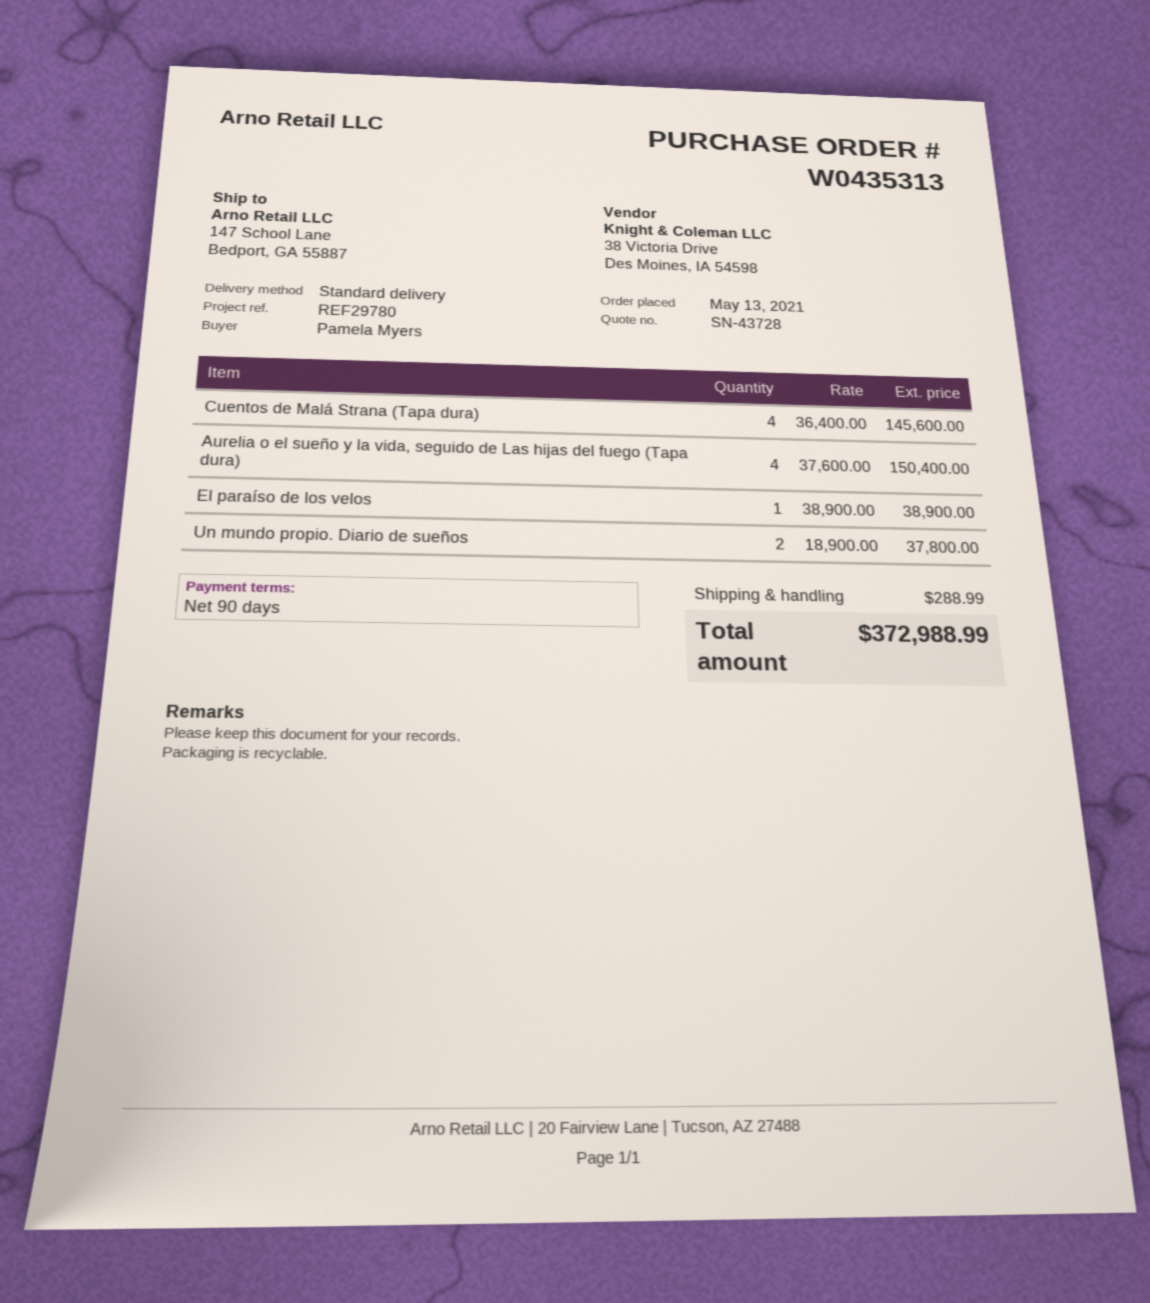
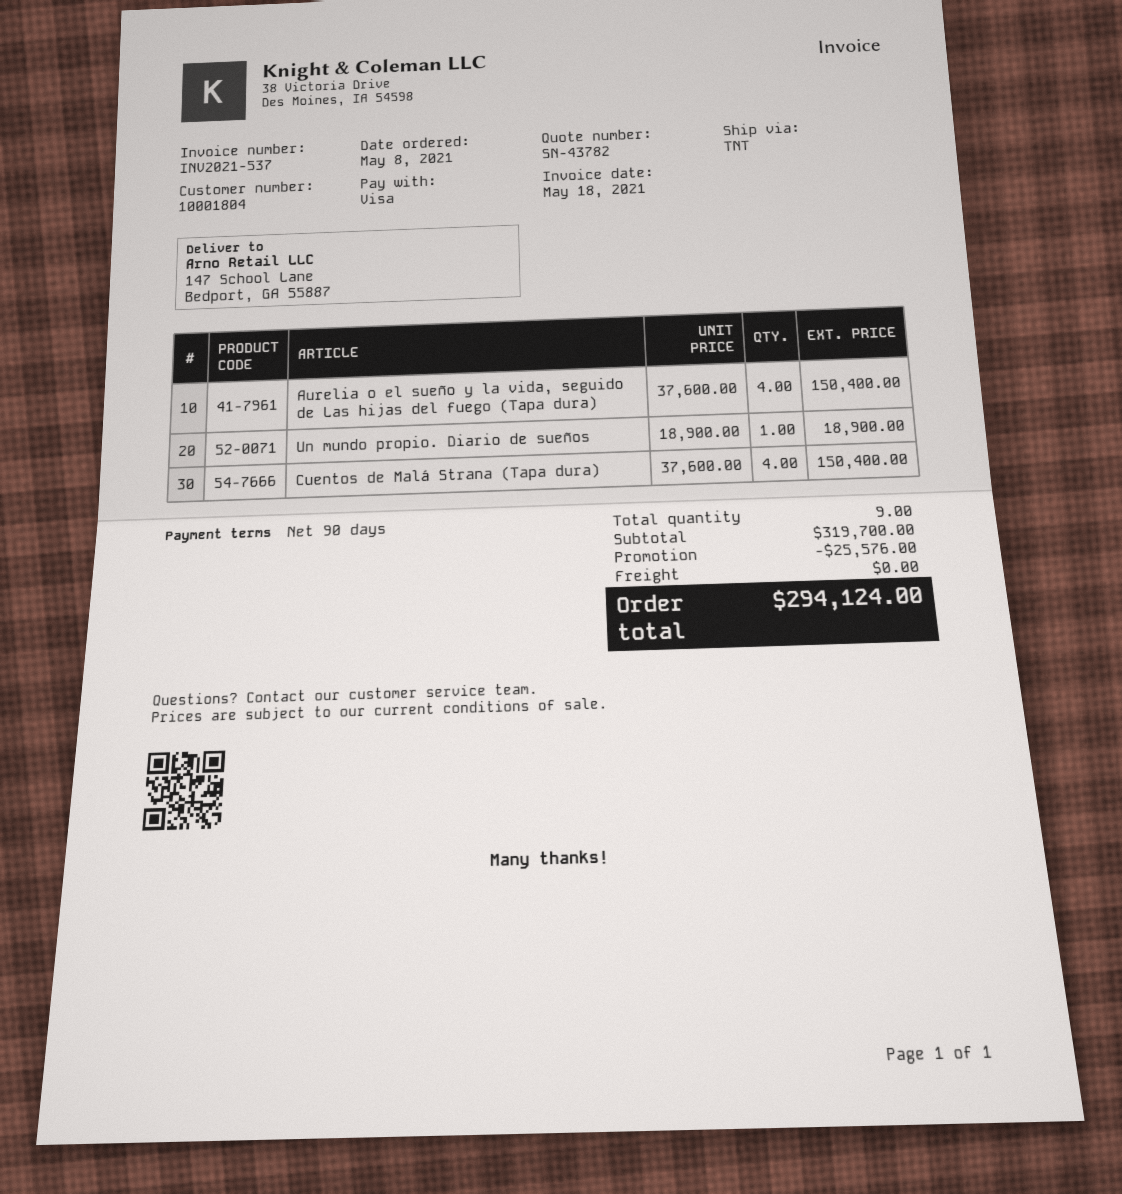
quote number: SN-43728 -> SN-43782
order date: 2021-05-13 -> 2021-05-08
shipping method: standard -> TNT
Cuentos de Malá Strana (Tapa dura): 4 x 36400.00 = 145600.00 -> 4 x 37600.00 = 150400.00
El paraíso de los velos: 1 x 38900.00 = 38900.00 -> none
Un mundo propio. Diario de sueños: 2 x 18900.00 = 37800.00 -> 1 x 18900.00 = 18900.00
discount: none -> 25576.00
shipping: 288.99 -> 0.00
total: 372988.99 -> 294124.00

